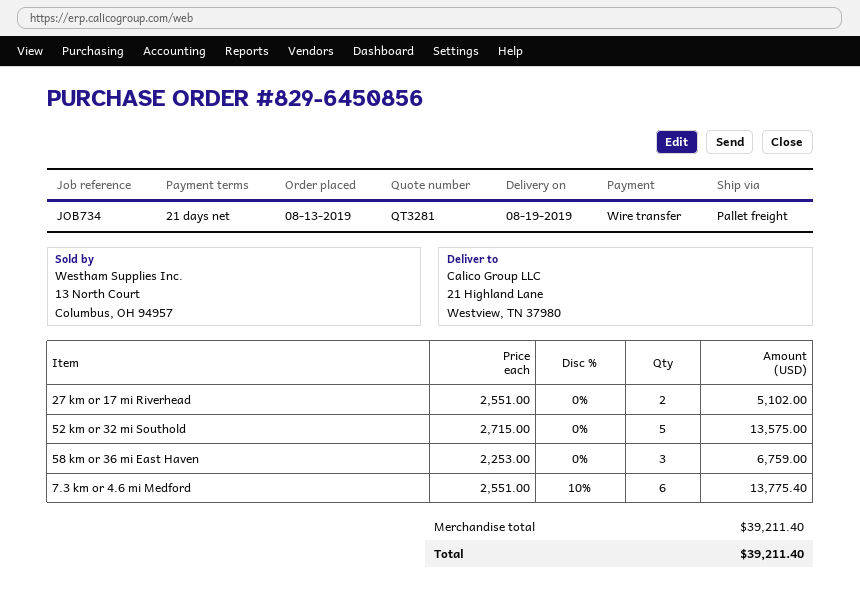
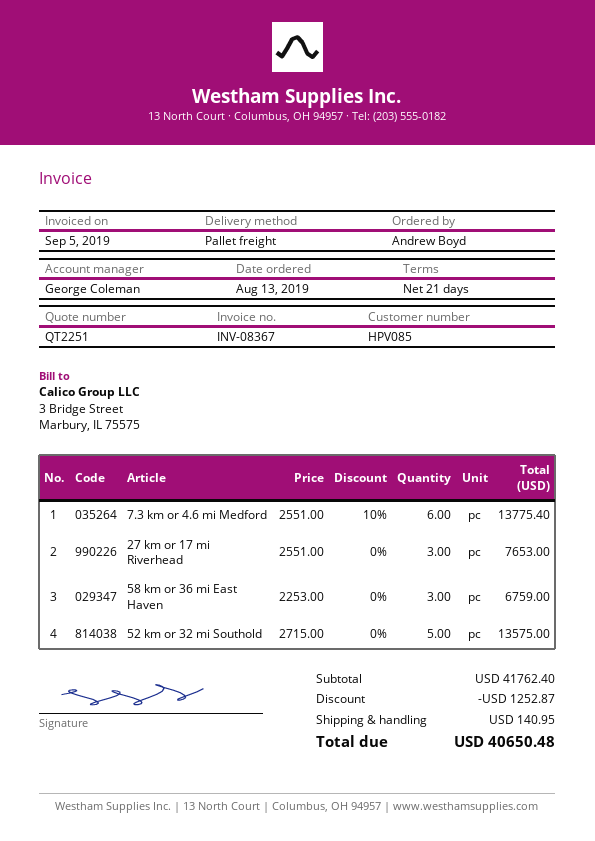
quote number: QT3281 -> QT2251
27 km or 17 mi Riverhead: 2 x 2551.00 = 5102.00 -> 3 x 2551.00 = 7653.00
subtotal: 39211.40 -> 41762.40
discount: none -> 1252.87
shipping: none -> 140.95
total: 39211.40 -> 40650.48

